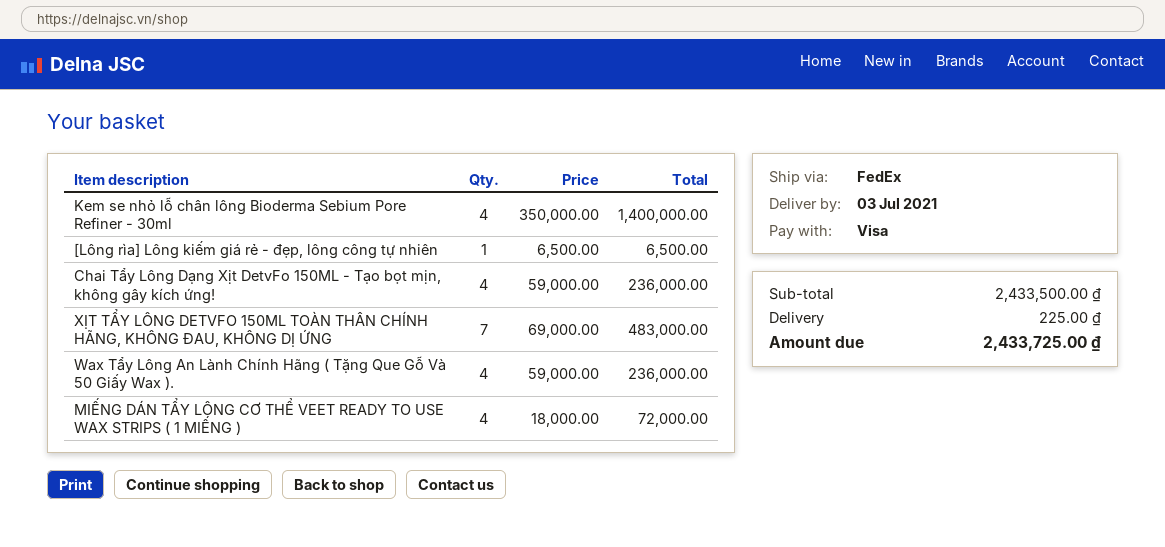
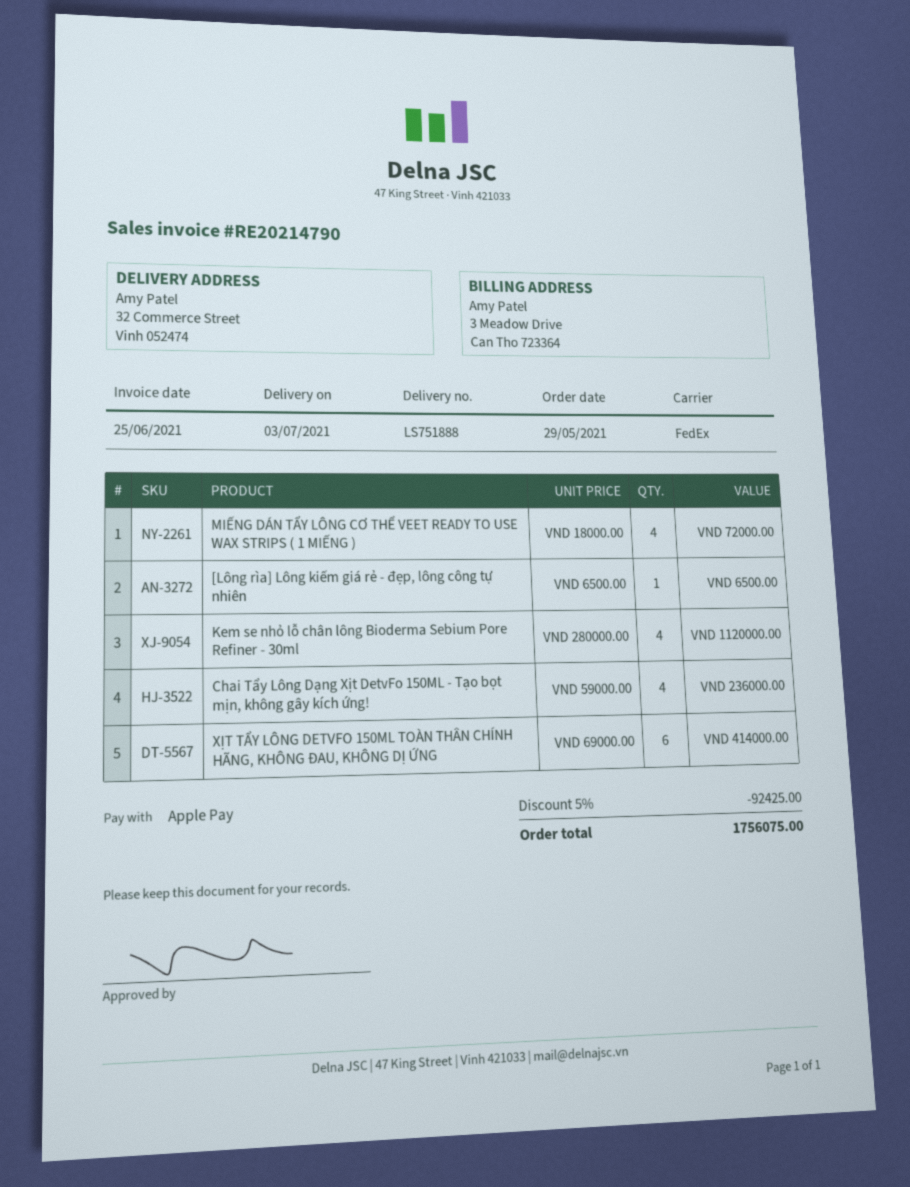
payment method: Visa -> Apple Pay
Kem se nhỏ lỗ chân lông Bioderma Sebium Pore Refiner - 30ml: 4 x 350000.00 = 1400000.00 -> 4 x 280000.00 = 1120000.00
XỊT TẨY LÔNG DETVFO 150ML TOÀN THÂN CHÍNH HÃNG, KHÔNG ĐAU, KHÔNG DỊ ỨNG: 7 x 69000.00 = 483000.00 -> 6 x 69000.00 = 414000.00
Wax Tẩy Lông An Lành Chính Hãng ( Tặng Que Gỗ Và 50 Giấy Wax ).: 4 x 59000.00 = 236000.00 -> none
discount: none -> 5% = 92425.00
shipping: 225.00 -> none
total: 2433725.00 -> 1756075.00

